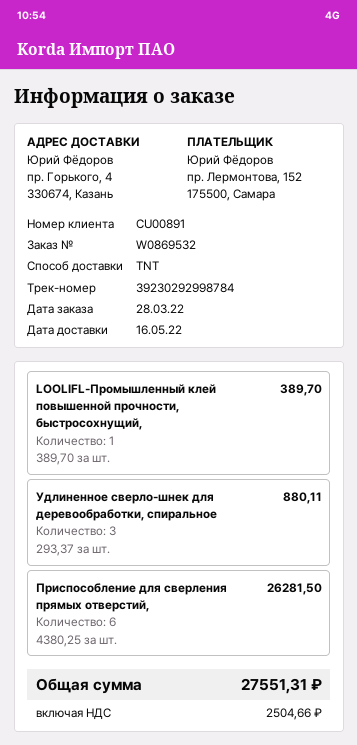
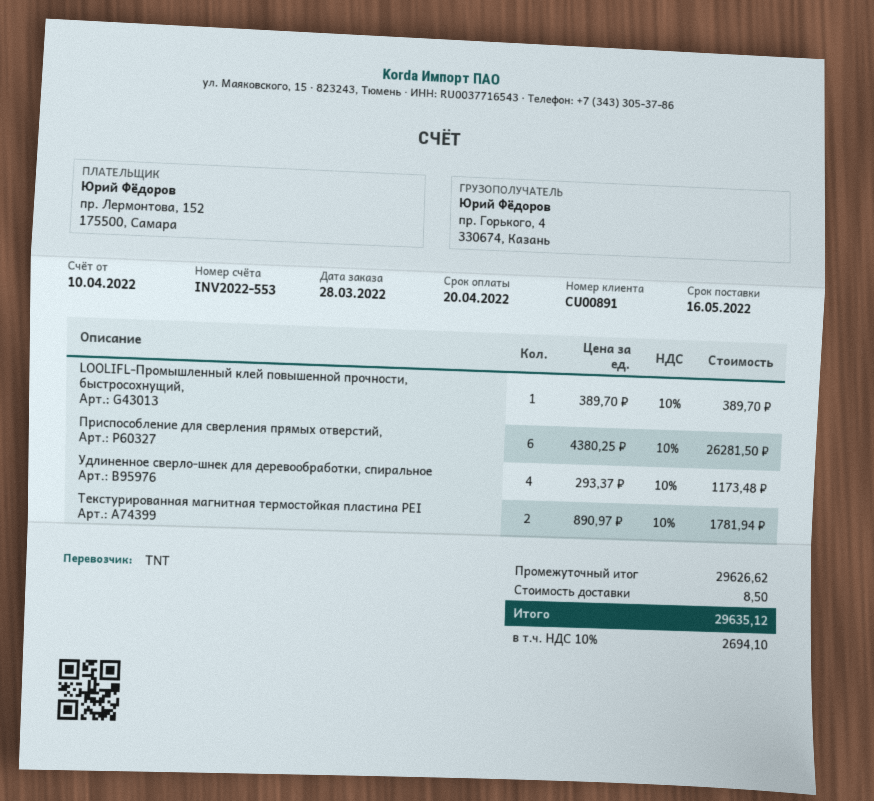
Удлиненное сверло-шнек для деревообработки, спиральное: 3 x 293.37 = 880.11 -> 4 x 293.37 = 1173.48
Текстурированная магнитная термостойкая пластина PEI: none -> 2 x 890.97 = 1781.94
shipping: none -> 8.50
tax: 2504.66 -> 2694.10
total: 27551.31 -> 29635.12

